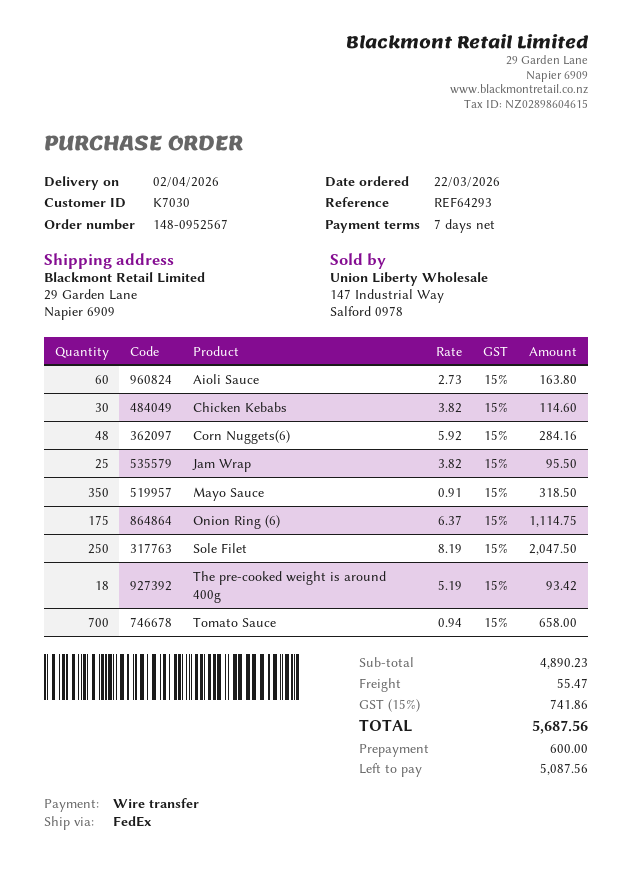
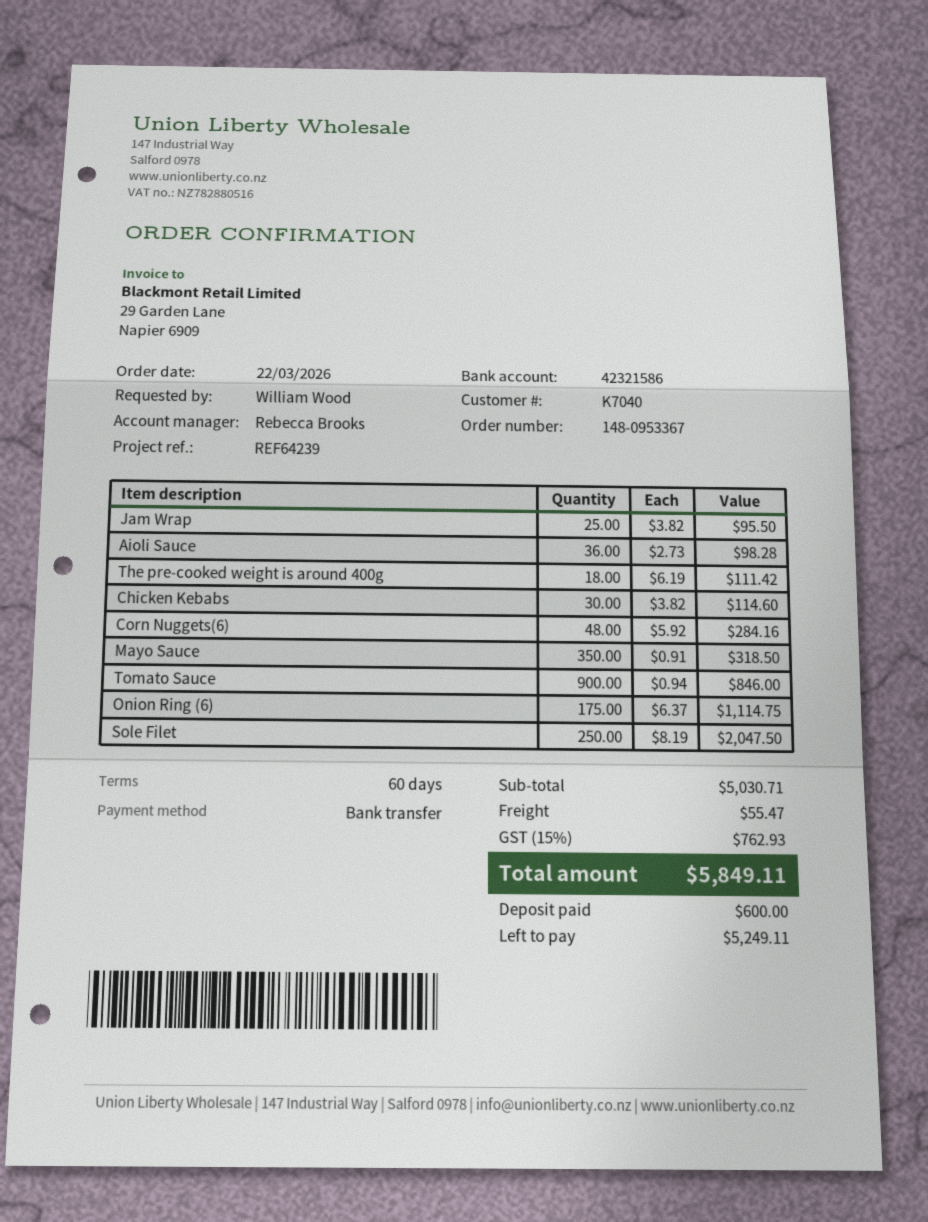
order number: 148-0952567 -> 148-0953367
payment terms: 7 days -> 60 days
customer number: K7030 -> K7040
reference: REF64293 -> REF64239
Aioli Sauce: 60 x 2.73 = 163.80 -> 36 x 2.73 = 98.28
The pre-cooked weight is around 400g: 18 x 5.19 = 93.42 -> 18 x 6.19 = 111.42
Tomato Sauce: 700 x 0.94 = 658.00 -> 900 x 0.94 = 846.00
subtotal: 4890.23 -> 5030.71
tax: 15% = 741.86 -> 15% = 762.93
total: 5687.56 -> 5849.11
balance: 5087.56 -> 5249.11

